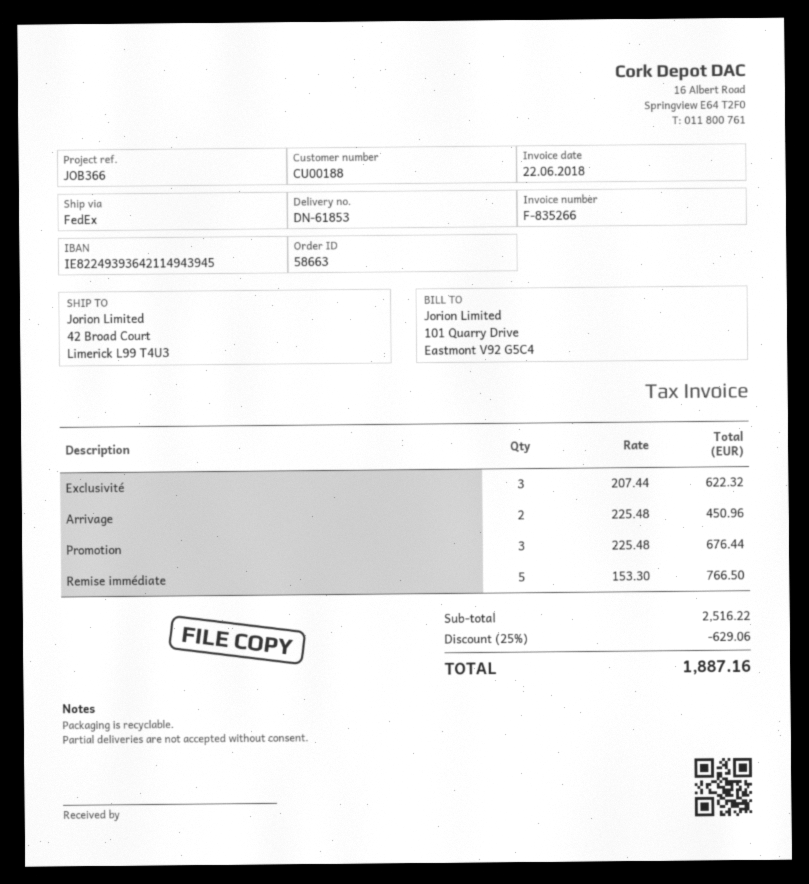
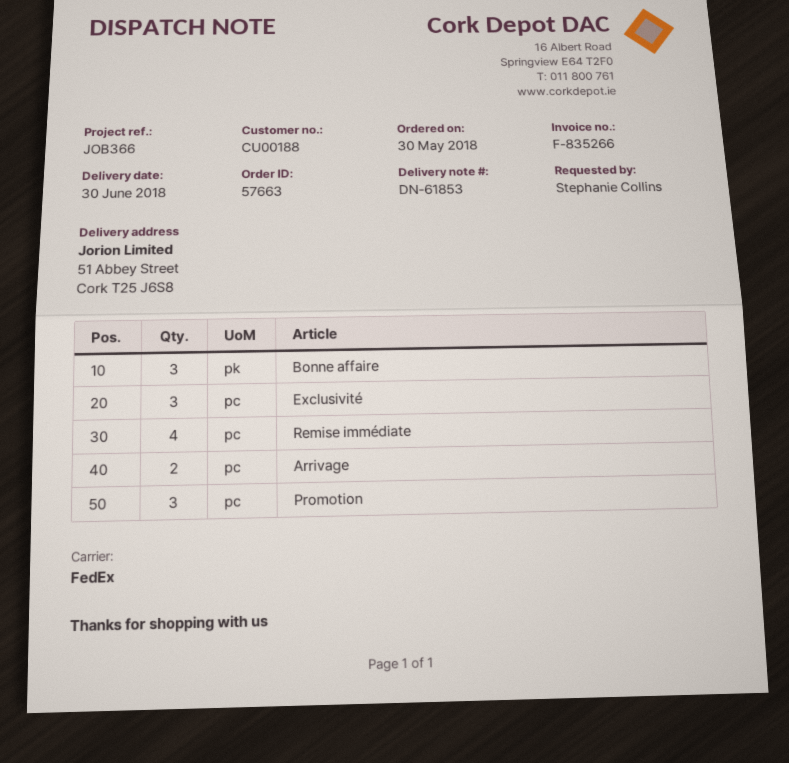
order number: 58663 -> 57663
ship to: 42 Broad Court, Limerick L99 T4U3 -> 51 Abbey Street, Cork T25 J6S8
Remise immédiate: 5 -> 4
Bonne affaire: none -> 3

